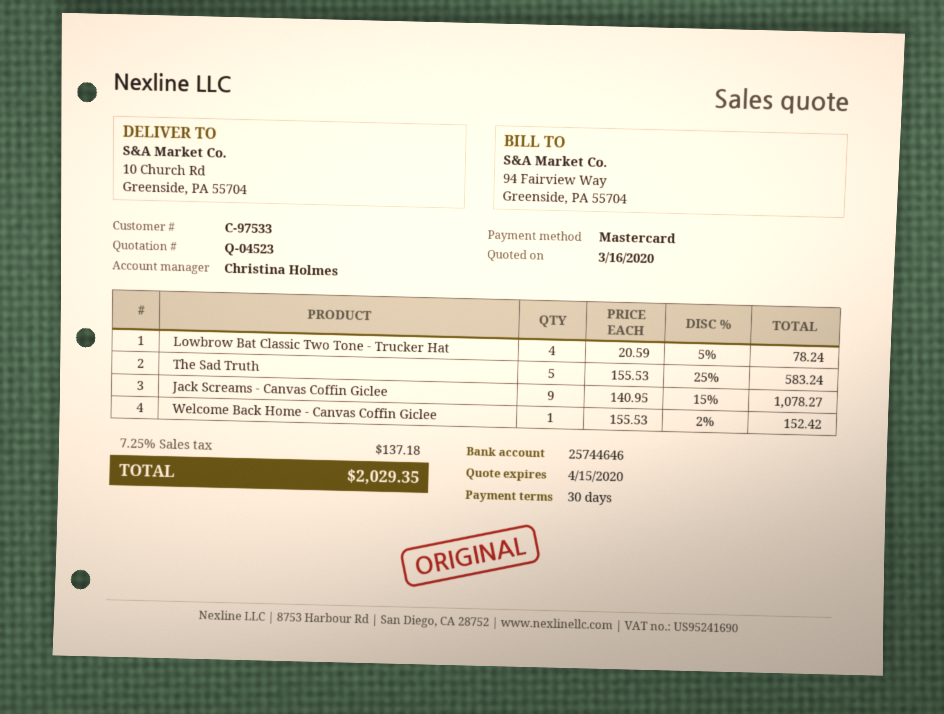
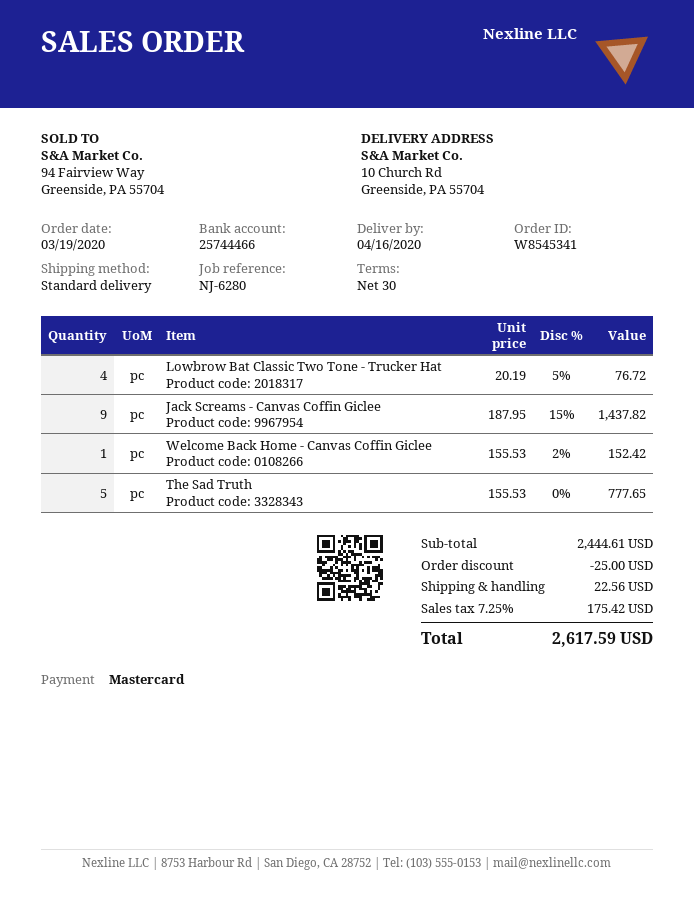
bank account: 25744646 -> 25744466
Lowbrow Bat Classic Two Tone - Trucker Hat: 4 x 20.59 - 5% = 78.24 -> 4 x 20.19 - 5% = 76.72
The Sad Truth: 5 x 155.53 - 25% = 583.24 -> 5 x 155.53 = 777.65
Jack Screams - Canvas Coffin Giclee: 9 x 140.95 - 15% = 1078.27 -> 9 x 187.95 - 15% = 1437.82
discount: none -> 25.00
shipping: none -> 22.56
tax: 7.25% = 137.18 -> 7.25% = 175.42
total: 2029.35 -> 2617.59

